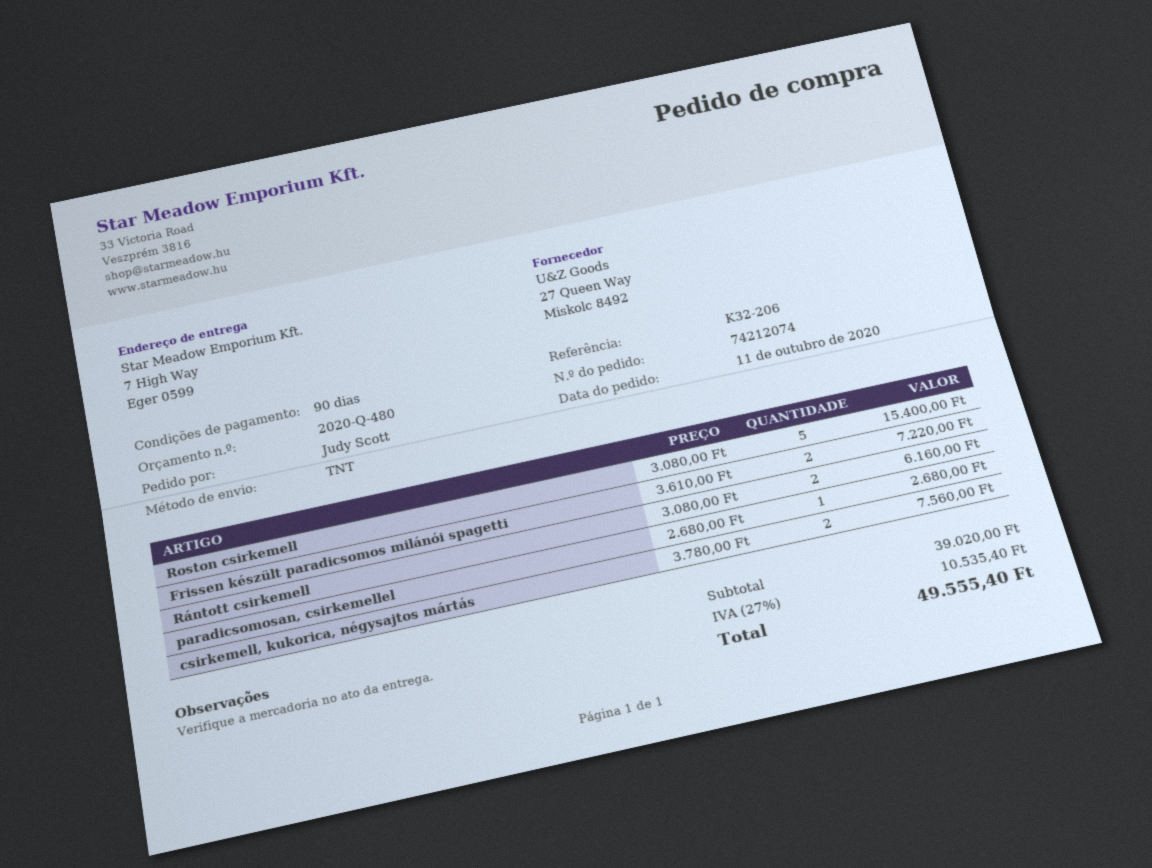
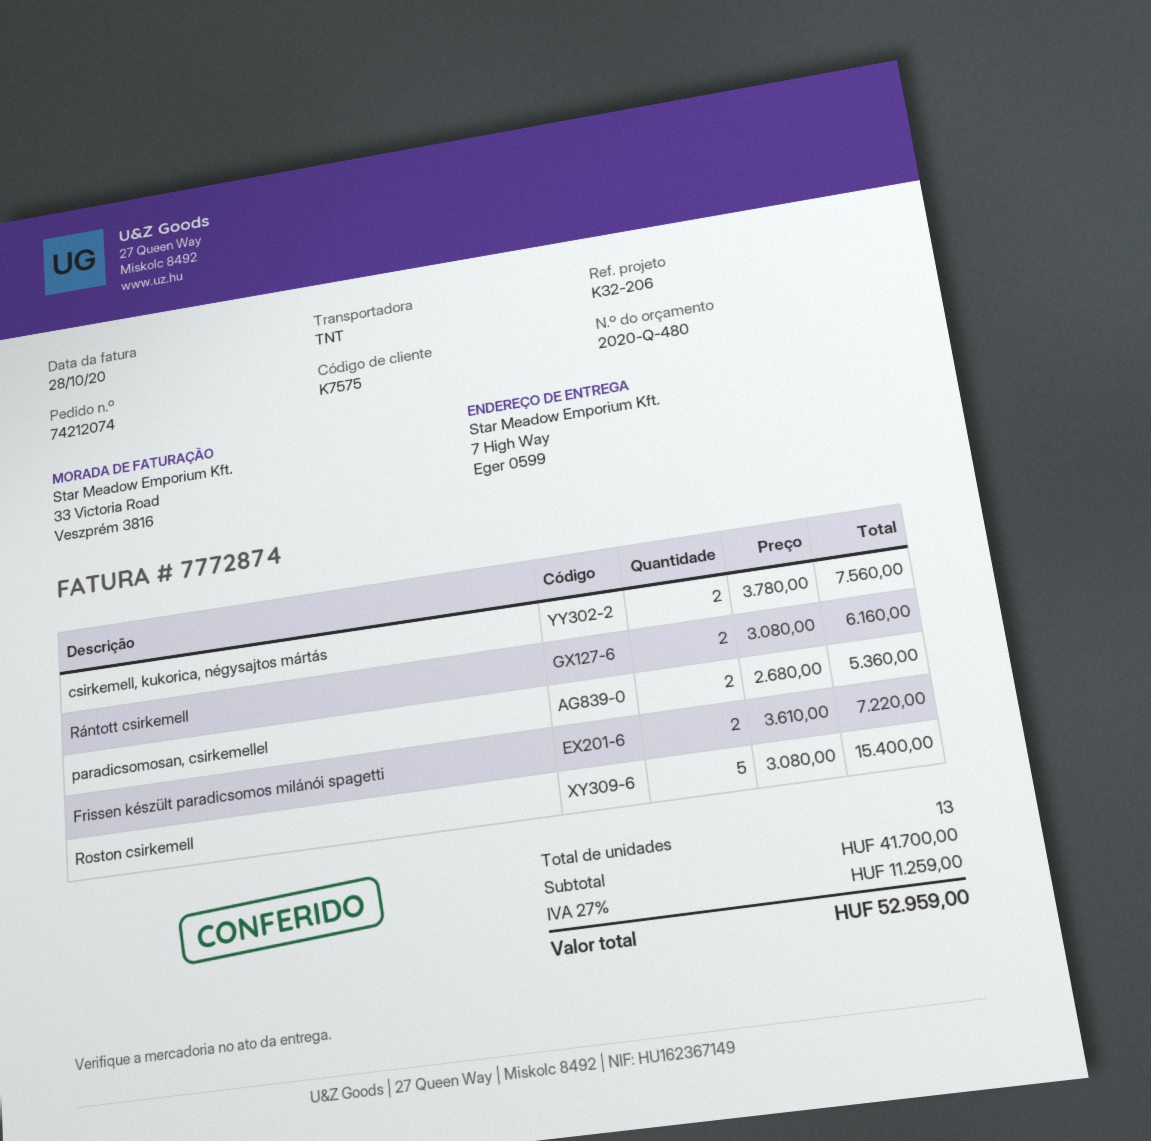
paradicsomosan, csirkemellel: 1 x 2680.00 = 2680.00 -> 2 x 2680.00 = 5360.00
subtotal: 39020.00 -> 41700.00
tax: 27% = 10535.40 -> 27% = 11259.00
total: 49555.40 -> 52959.00

